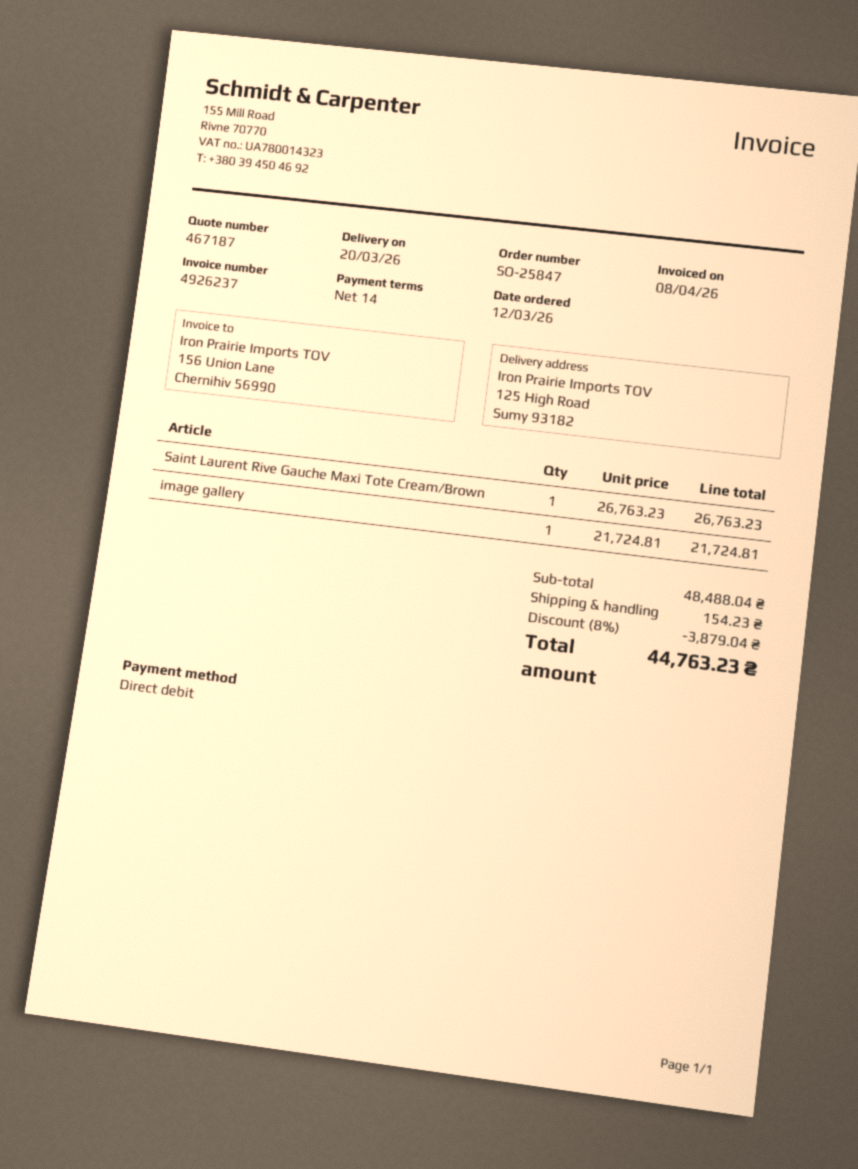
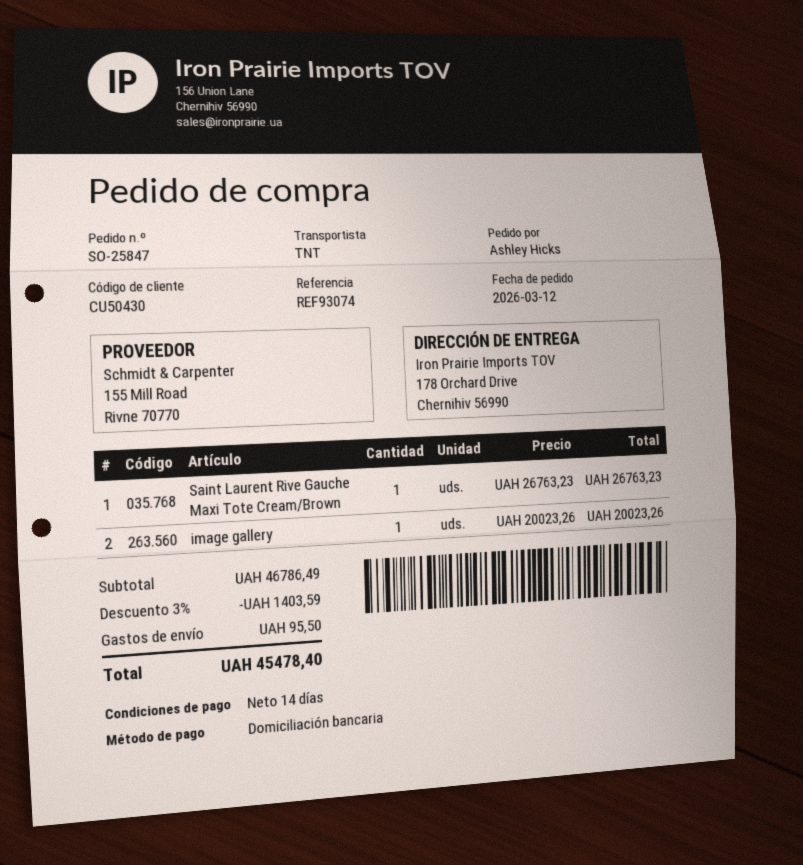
ship to: 125 High Road, Sumy 93182 -> 178 Orchard Drive, Chernihiv 56990
image gallery: 1 x 21724.81 = 21724.81 -> 1 x 20023.26 = 20023.26
subtotal: 48488.04 -> 46786.49
discount: 8% = 3879.04 -> 3% = 1403.59
shipping: 154.23 -> 95.50
total: 44763.23 -> 45478.40

